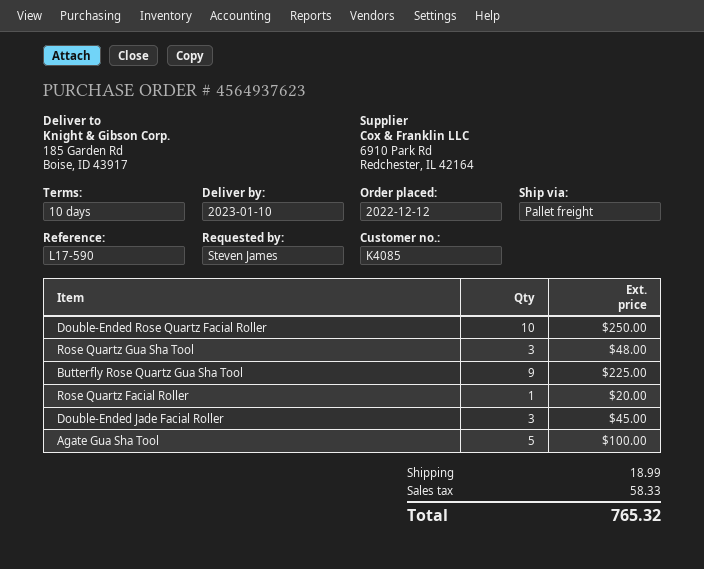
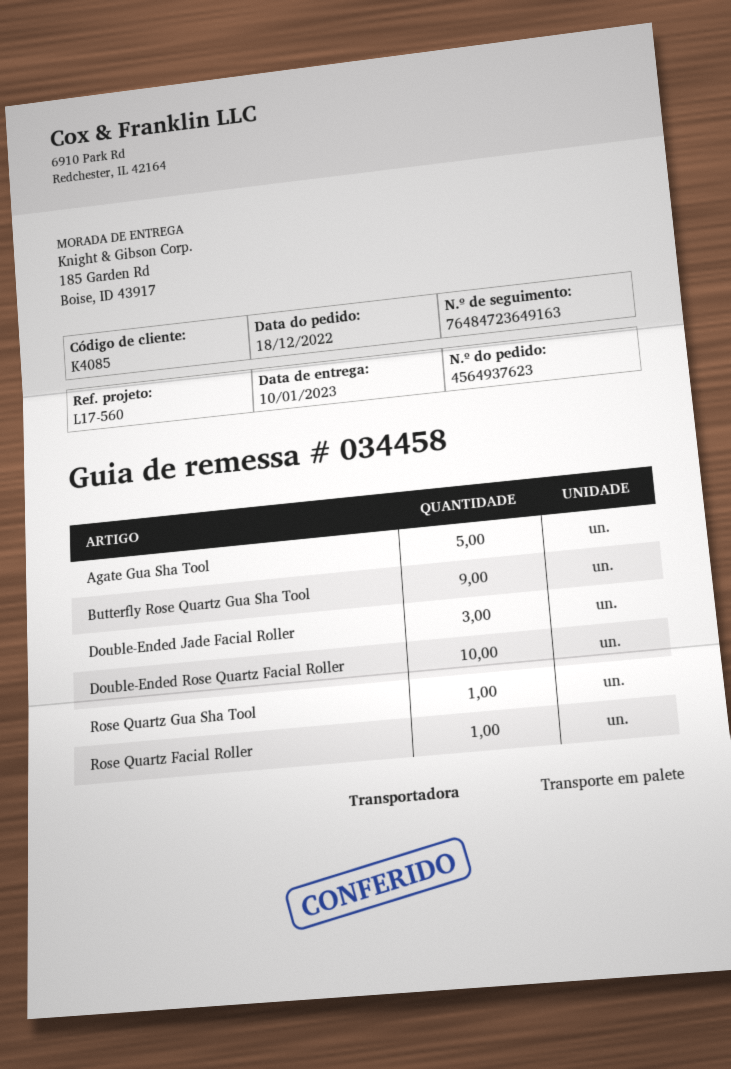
order date: 2022-12-12 -> 2022-12-18
reference: L17-590 -> L17-560
Rose Quartz Gua Sha Tool: 3 -> 1

